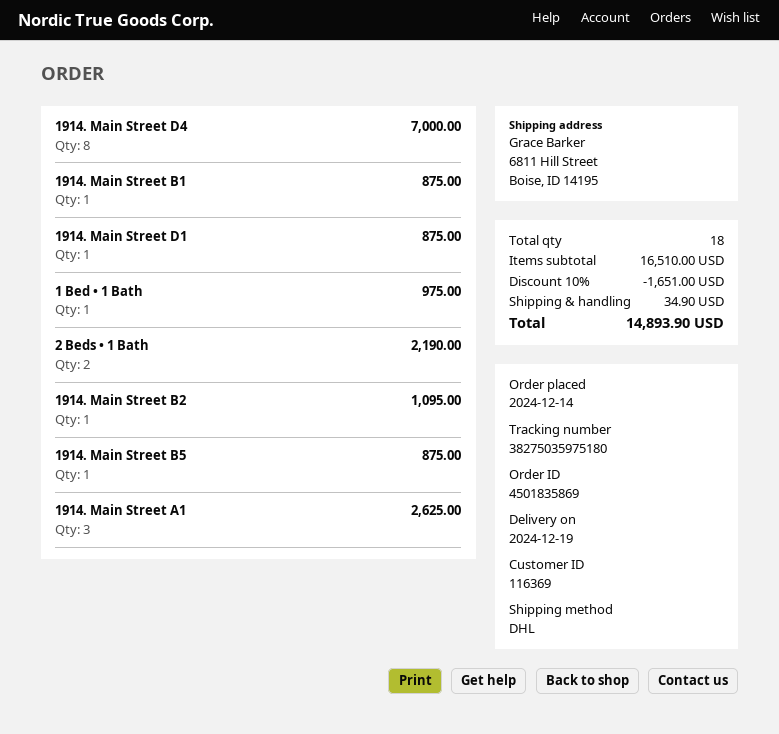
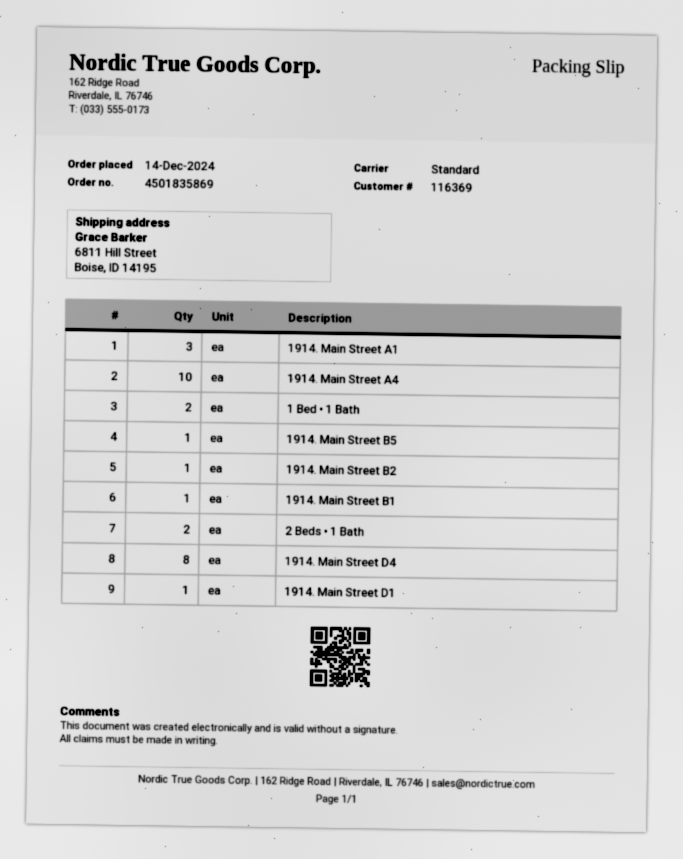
shipping method: DHL -> standard
1 Bed • 1 Bath: 1 -> 2
1914. Main Street A4: none -> 10

